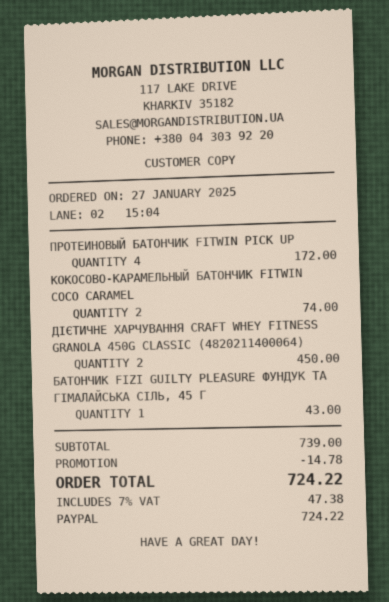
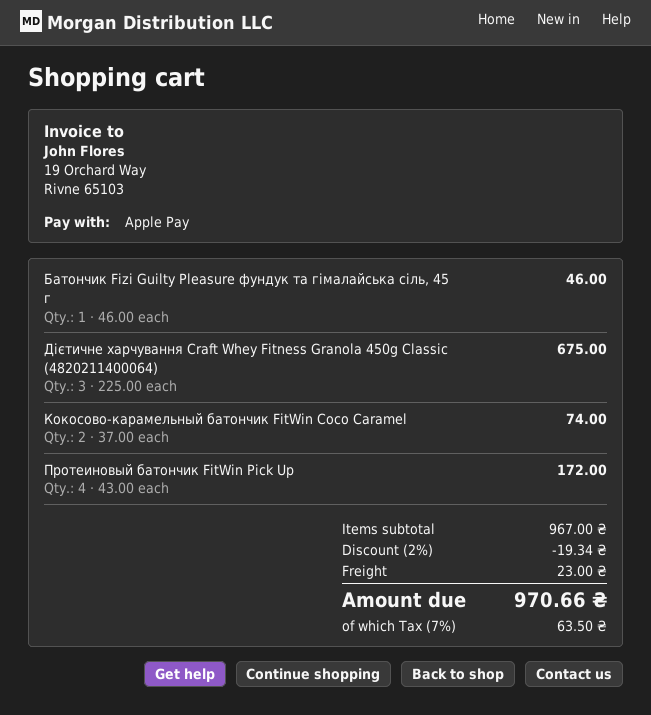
payment method: PayPal -> Apple Pay
ДІЄТИЧНЕ ХАРЧУВАННЯ CRAFT WHEY FITNESS GRANOLA 450G CLASSIC (4820211400064): 2 for 450.00 -> 3 for 675.00
БАТОНЧИК FIZI GUILTY PLEASURE ФУНДУК ТА ГІМАЛАЙСЬКА СІЛЬ, 45 Г: 1 for 43.00 -> 1 for 46.00
subtotal: 739.00 -> 967.00
discount: 14.78 -> 19.34
shipping: none -> 23.00
tax: 7% = 47.38 -> 7% = 63.50
total: 724.22 -> 970.66

